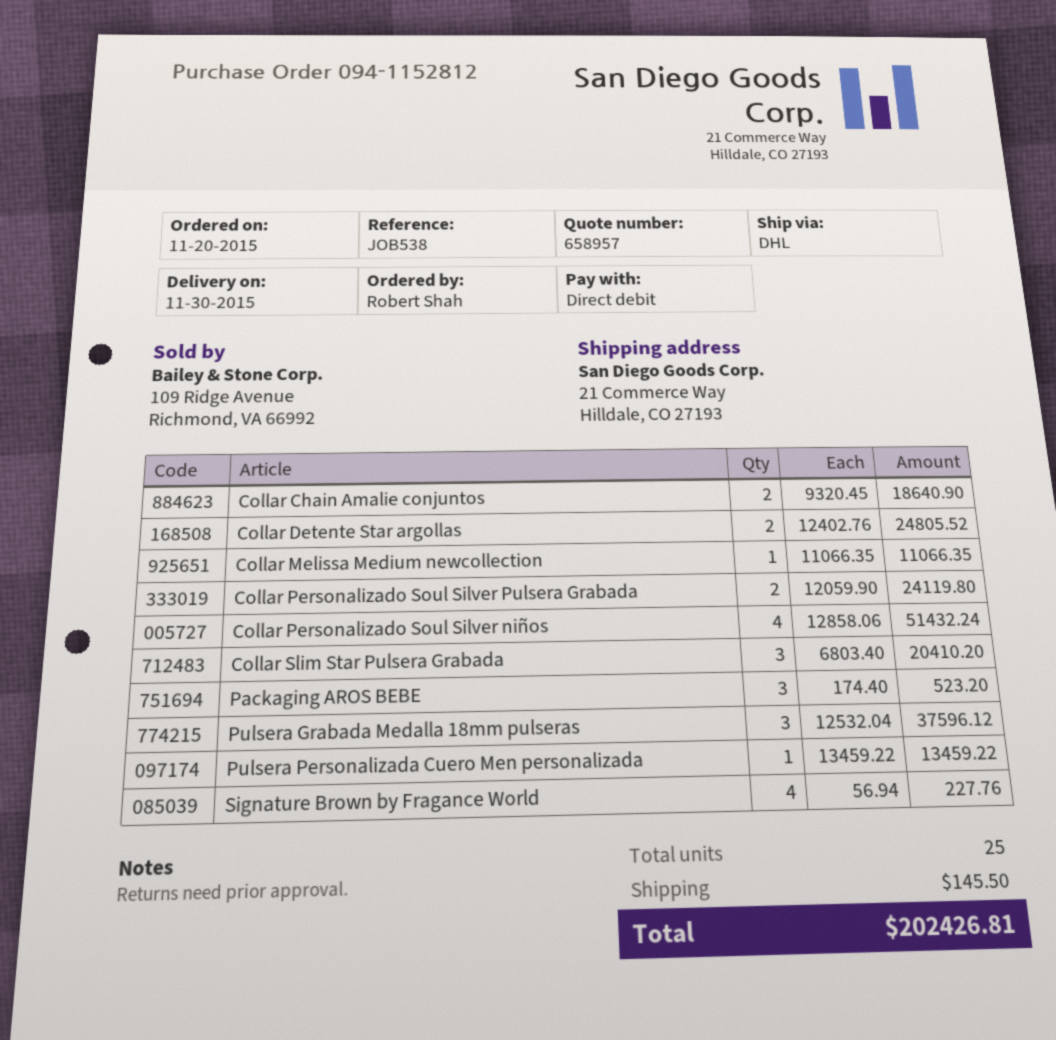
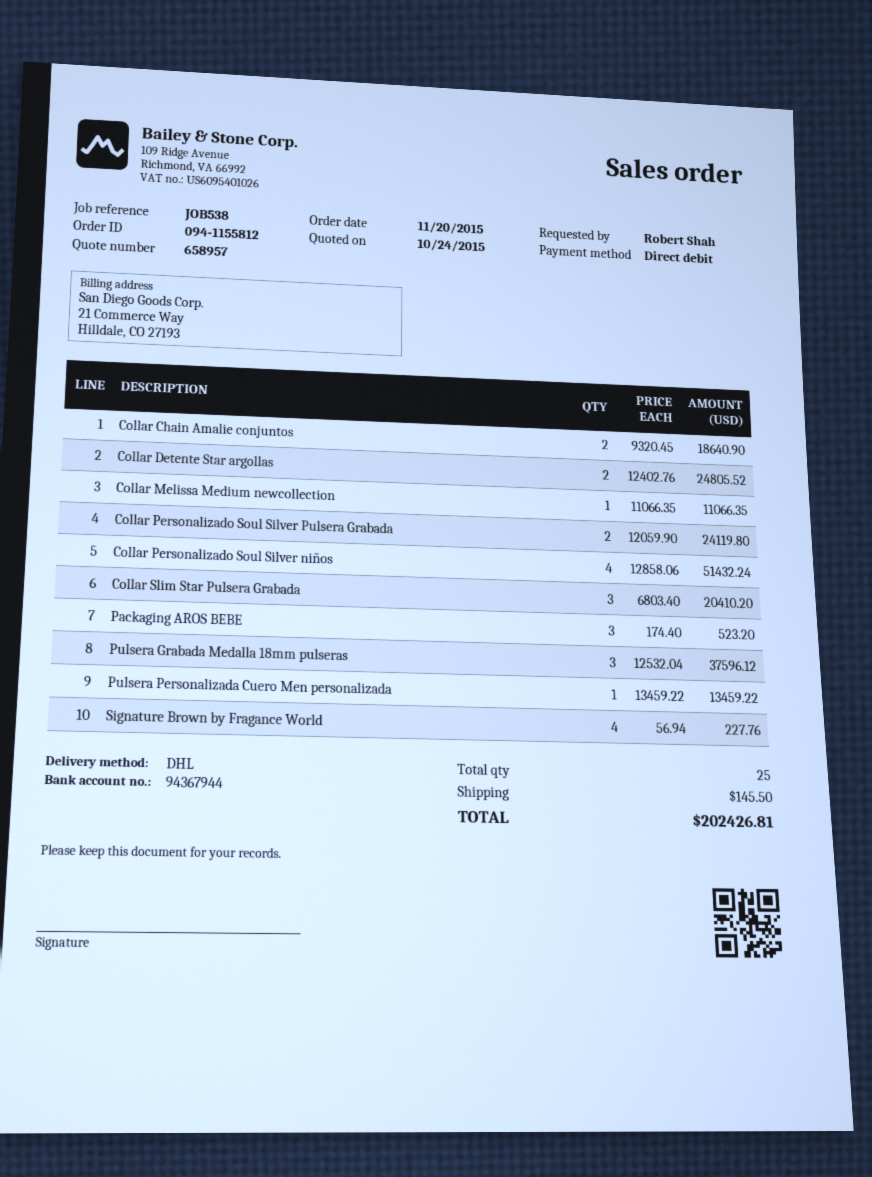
order number: 094-1152812 -> 094-1155812

